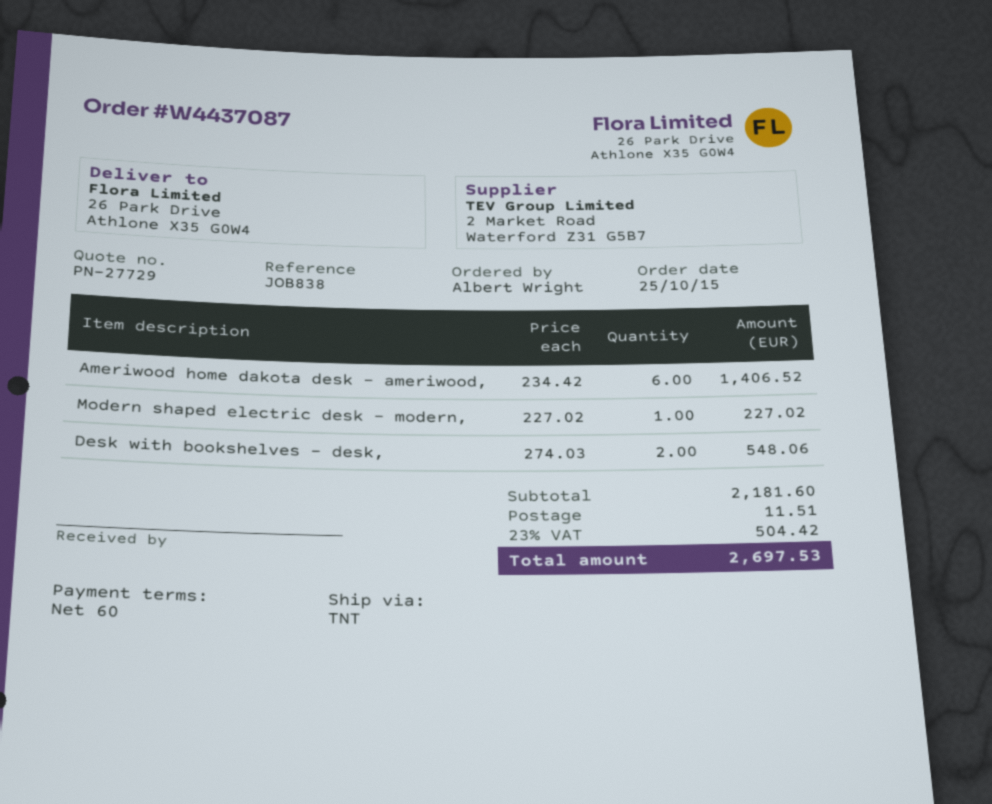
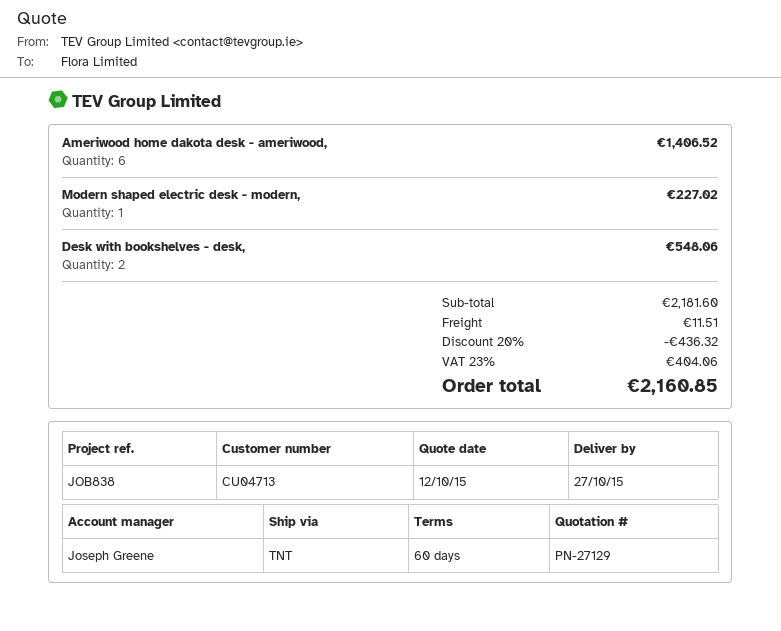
quote number: PN-27729 -> PN-27129
discount: none -> 20% = 436.32
tax: 23% = 504.42 -> 23% = 404.06
total: 2697.53 -> 2160.85

